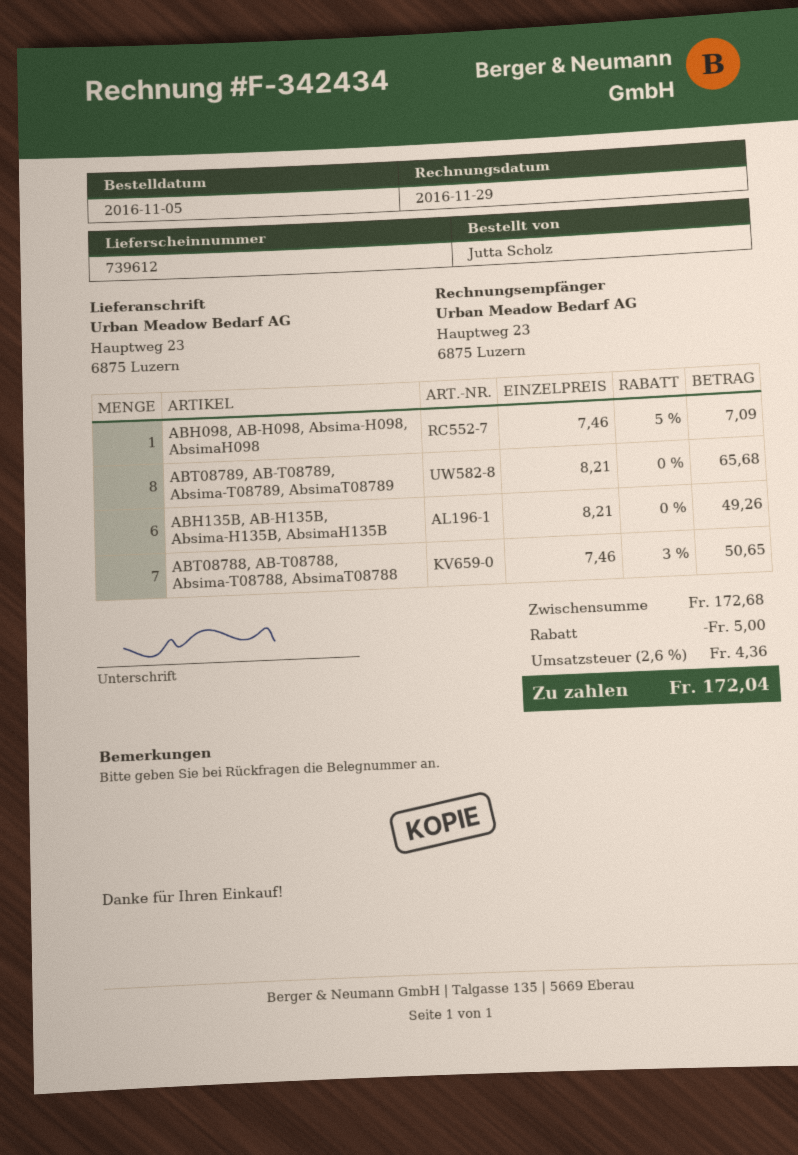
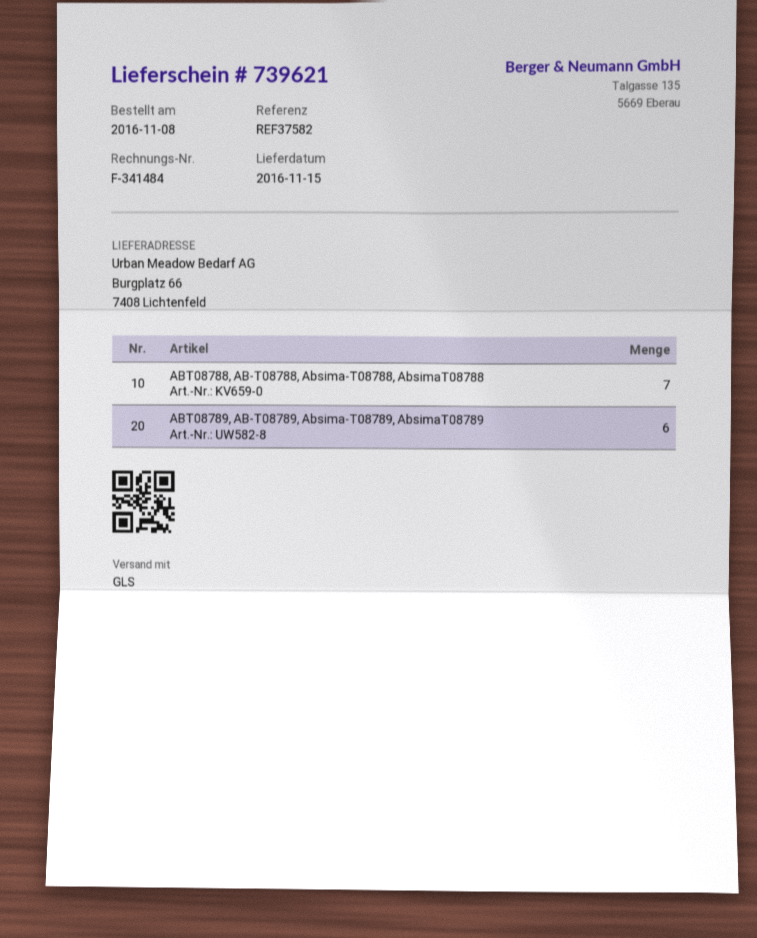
order date: 2016-11-05 -> 2016-11-08
delivery note number: 739612 -> 739621
invoice number: F-342434 -> F-341484
ship to: Hauptweg 23, 6875 Luzern -> Burgplatz 66, 7408 Lichtenfeld
ABH098, AB-H098, Absima-H098, AbsimaH098: 1 -> none
ABT08789, AB-T08789, Absima-T08789, AbsimaT08789: 8 -> 6
ABH135B, AB-H135B, Absima-H135B, AbsimaH135B: 6 -> none

